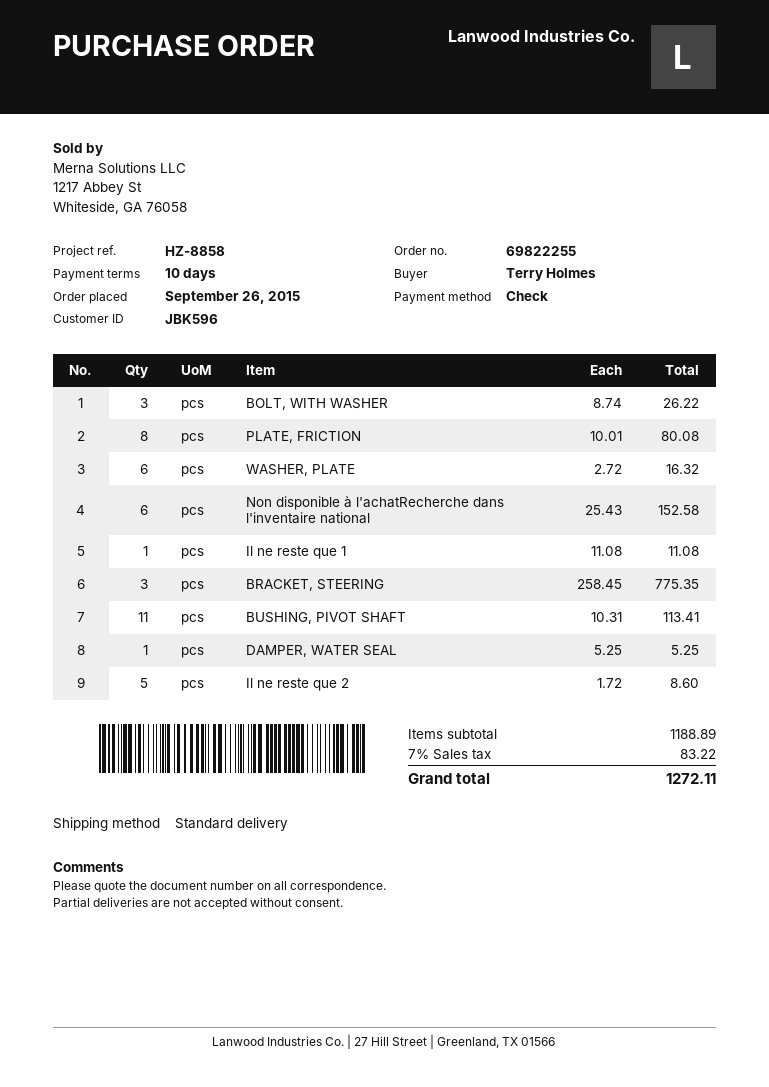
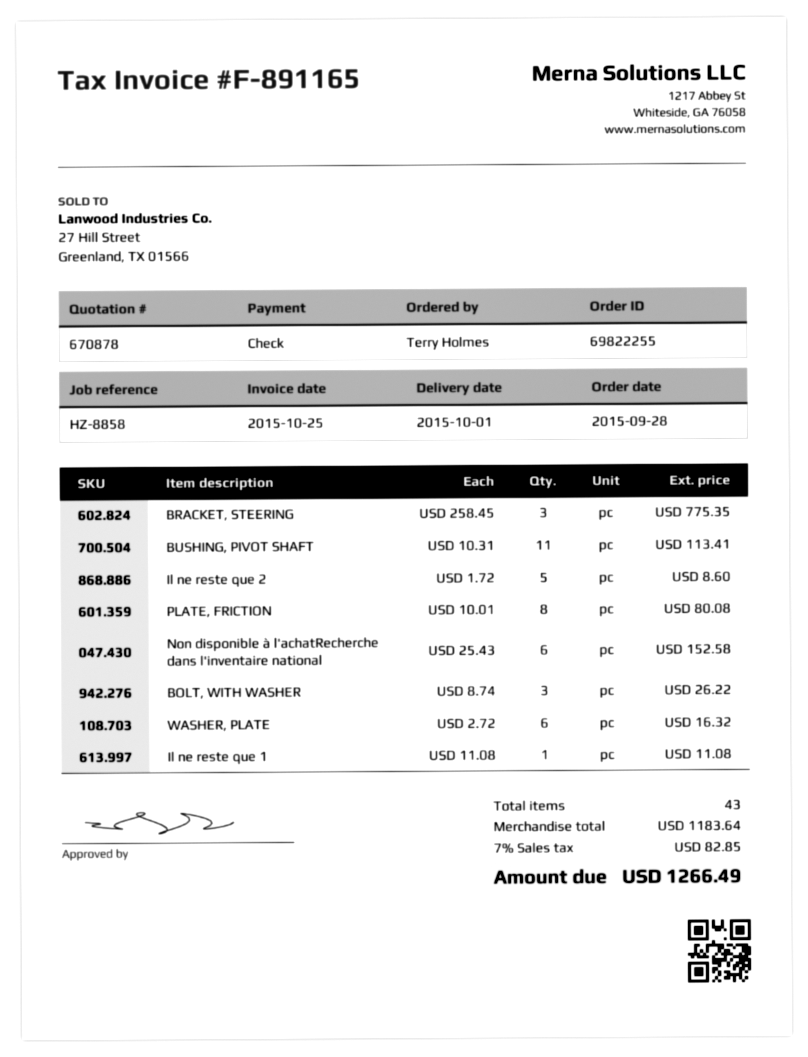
order date: 2015-09-26 -> 2015-09-28
DAMPER, WATER SEAL: 1 x 5.25 = 5.25 -> none
subtotal: 1188.89 -> 1183.64
tax: 7% = 83.22 -> 7% = 82.85
total: 1272.11 -> 1266.49

